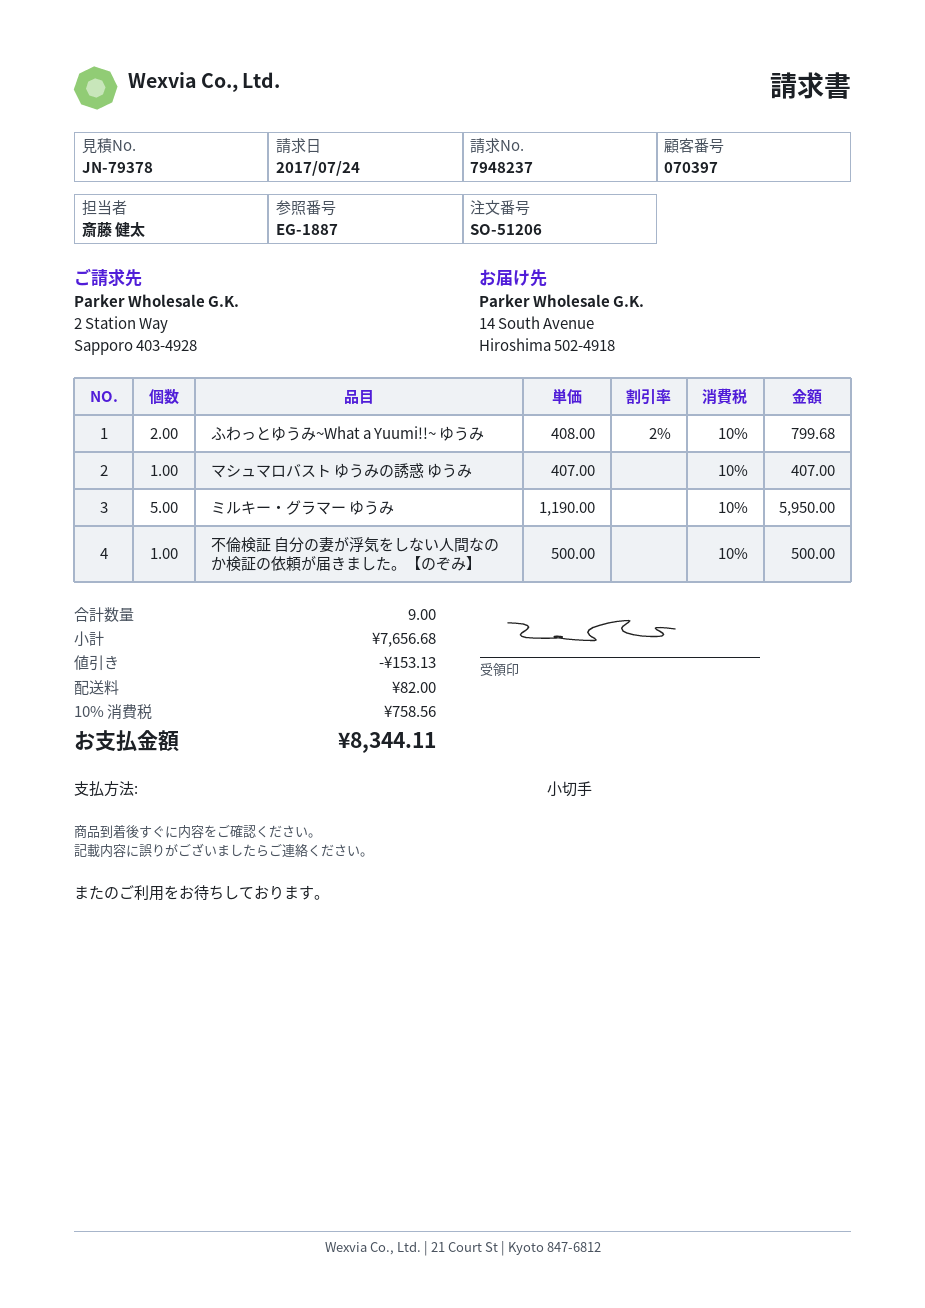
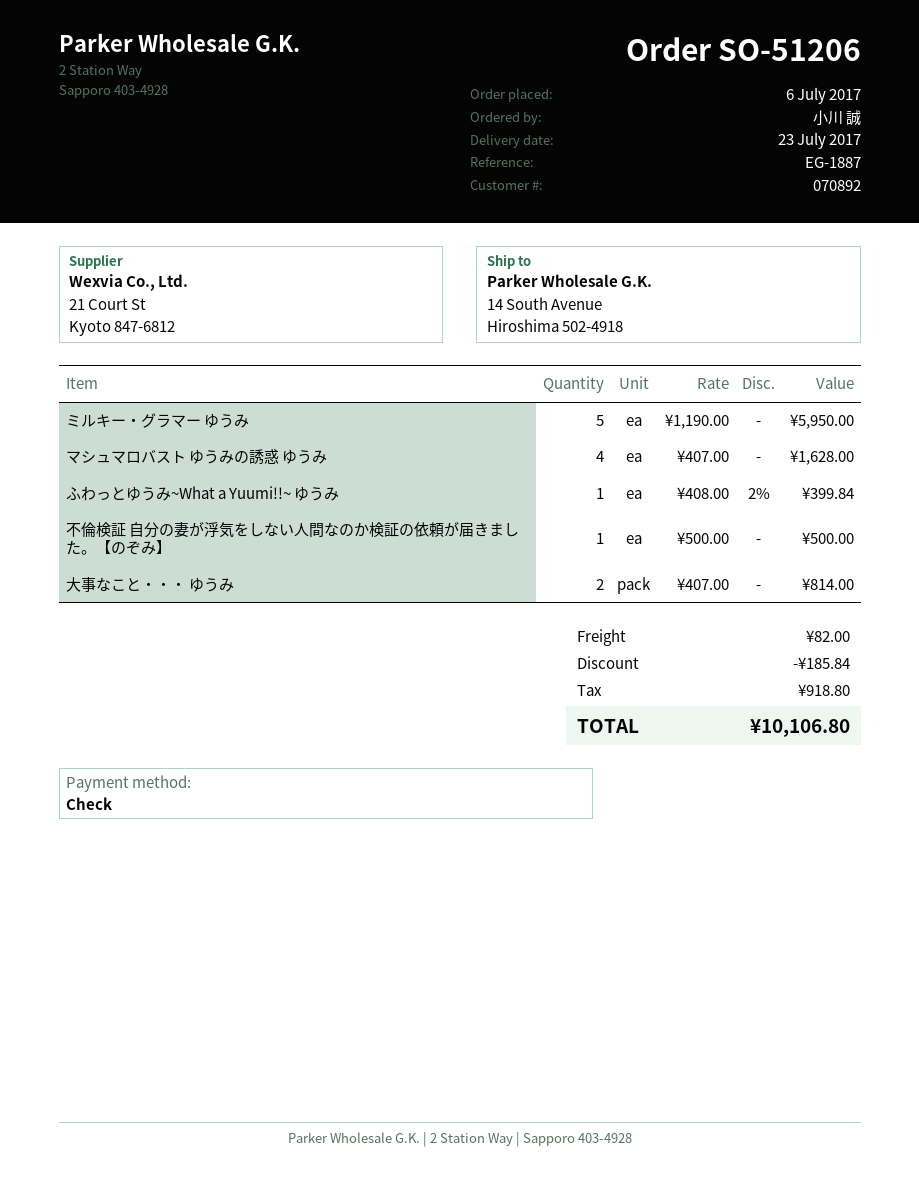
customer number: 070397 -> 070892
ふわっとゆうみ~What a Yuumi!!~ ゆうみ: 2 x 408.00 - 2% = 799.68 -> 1 x 408.00 - 2% = 399.84
マシュマロバスト ゆうみの誘惑 ゆうみ: 1 x 407.00 = 407.00 -> 4 x 407.00 = 1628.00
大事なこと・・・ ゆうみ: none -> 2 x 407.00 = 814.00
discount: 153.13 -> 185.84
tax: 758.56 -> 918.80
total: 8344.11 -> 10106.80

